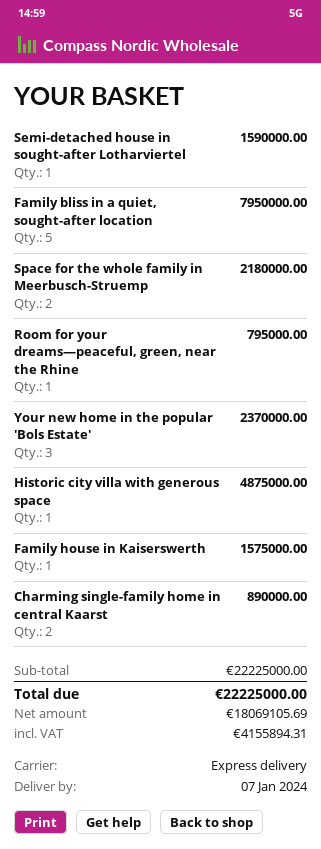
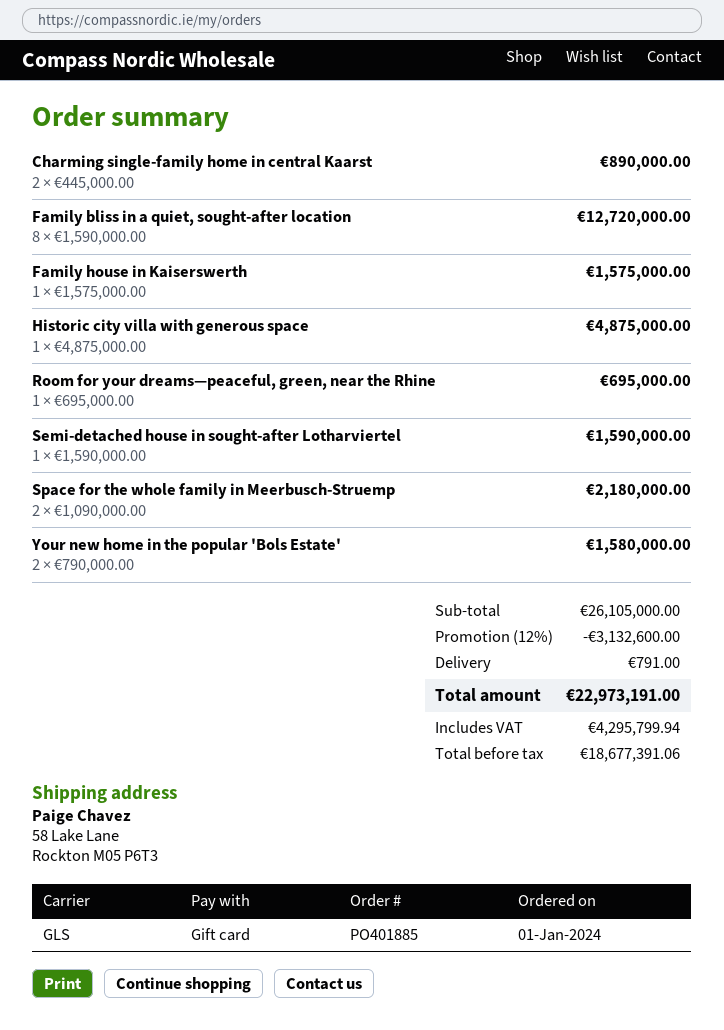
shipping method: express -> GLS
Family bliss in a quiet, sought-after location: 5 for 7950000.00 -> 8 for 12720000.00
Room for your dreams—peaceful, green, near the Rhine: 1 for 795000.00 -> 1 for 695000.00
Your new home in the popular 'Bols Estate': 3 for 2370000.00 -> 2 for 1580000.00
subtotal: 22225000.00 -> 26105000.00
discount: none -> 12% = 3132600.00
shipping: none -> 791.00
net: 18069105.69 -> 18677391.06
tax: 4155894.31 -> 4295799.94
total: 22225000.00 -> 22973191.00

